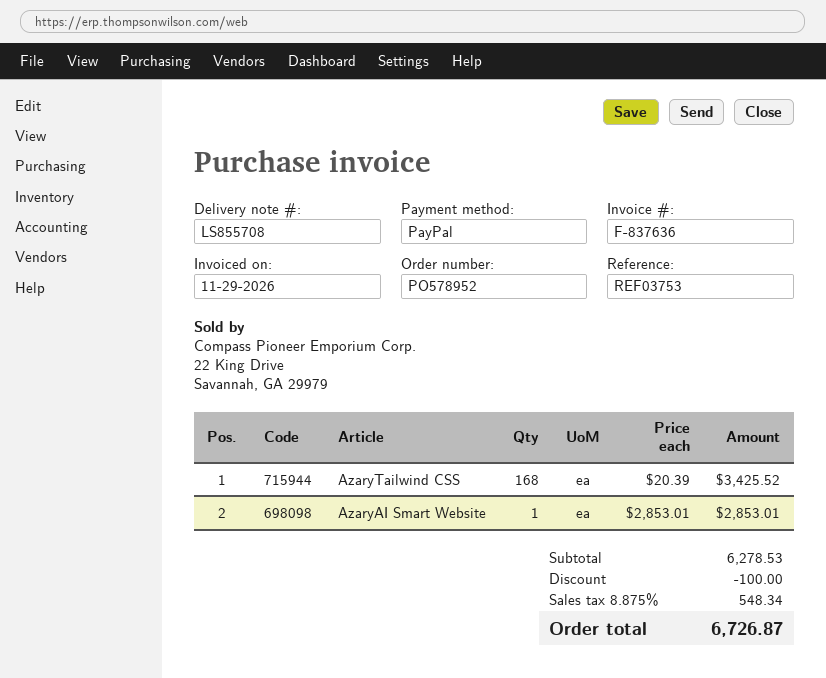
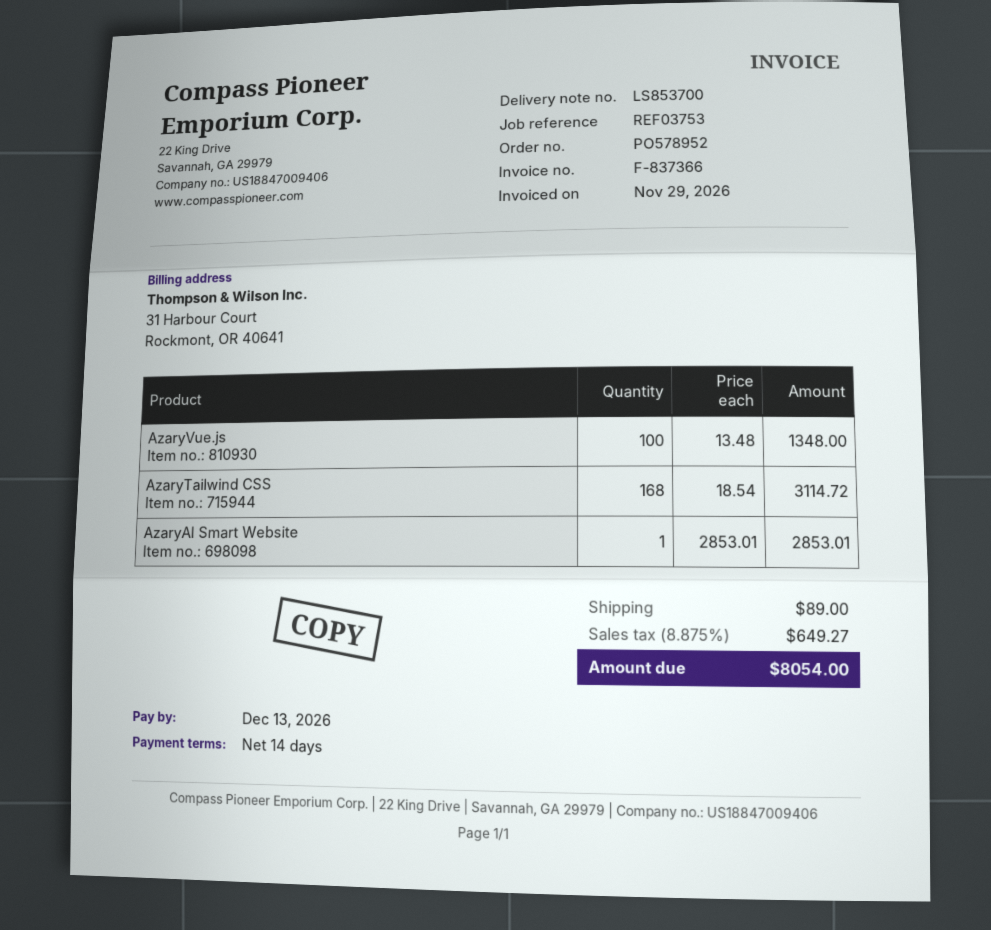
delivery note number: LS855708 -> LS853700
invoice number: F-837636 -> F-837366
AzaryTailwind CSS: 168 x 20.39 = 3425.52 -> 168 x 18.54 = 3114.72
AzaryVue.js: none -> 100 x 13.48 = 1348.00
discount: 100.00 -> none
shipping: none -> 89.00
tax: 8.875% = 548.34 -> 8.875% = 649.27
total: 6726.87 -> 8054.00

